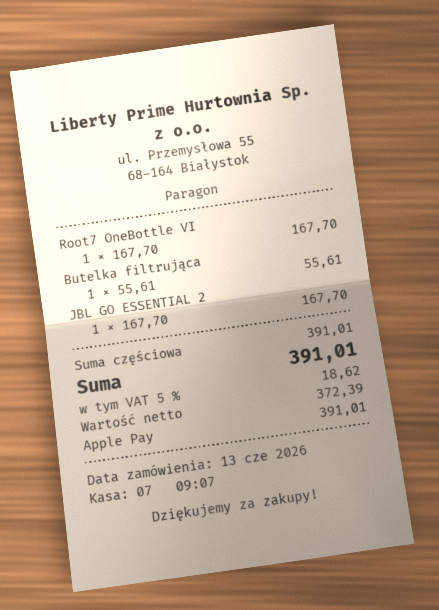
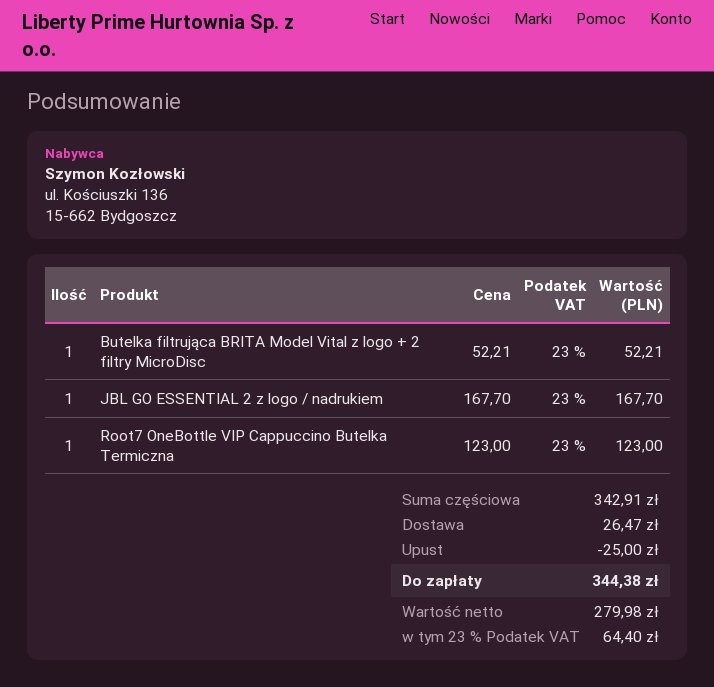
Root7 OneBottle VI: 1 x 167.70 = 167.70 -> 1 x 123.00 = 123.00
Butelka filtrująca: 1 x 55.61 = 55.61 -> 1 x 52.21 = 52.21
subtotal: 391.01 -> 342.91
discount: none -> 25.00
shipping: none -> 26.47
net: 372.39 -> 279.98
tax: 5% = 18.62 -> 23% = 64.40
total: 391.01 -> 344.38

